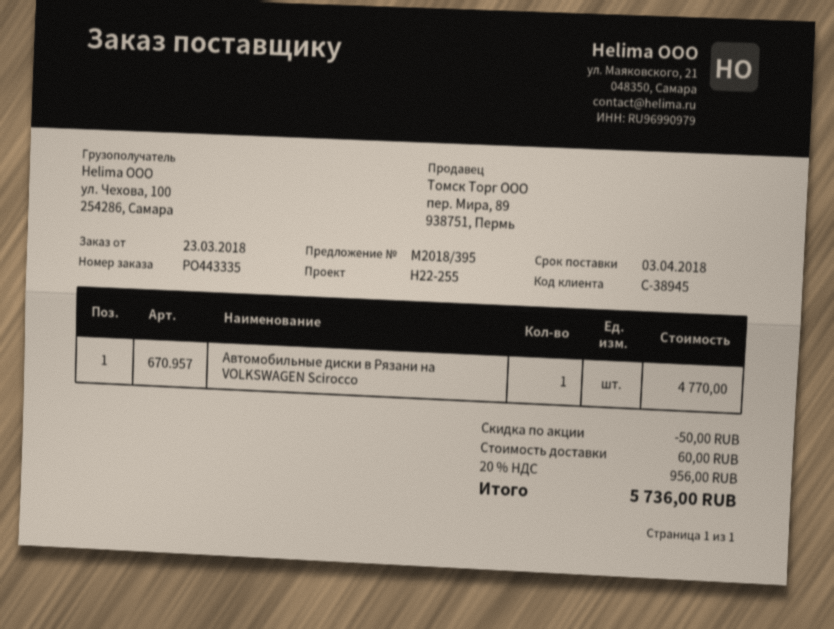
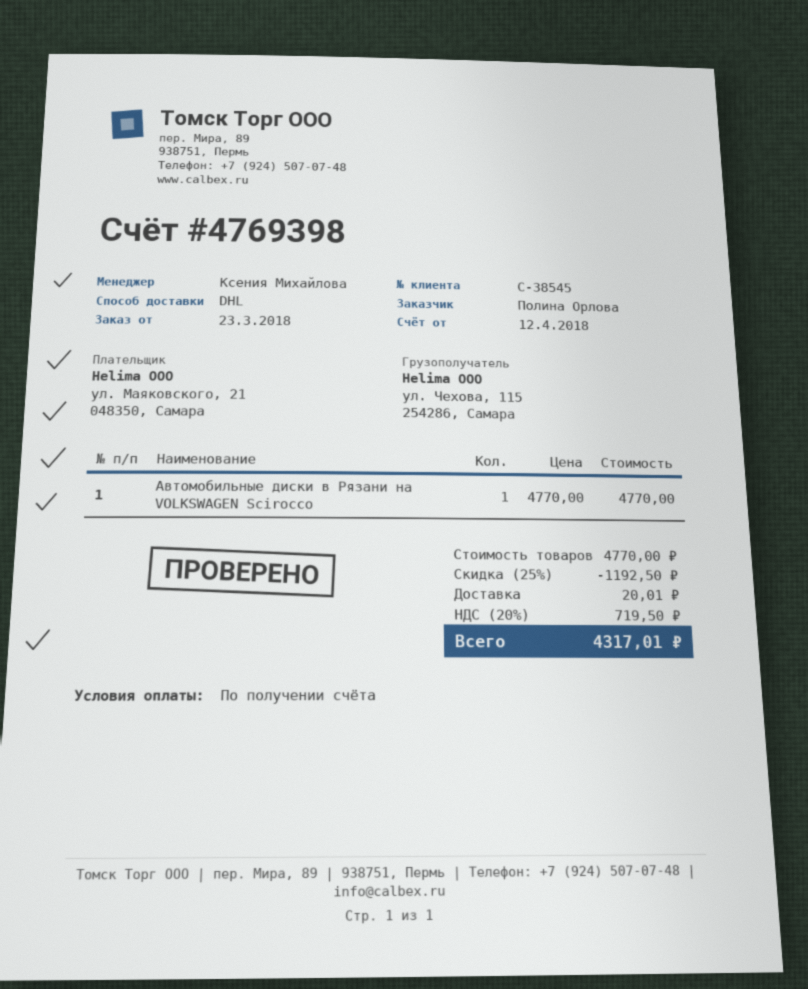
customer number: C-38945 -> C-38545
ship to: ул. Чехова, 100, 254286, Самара -> ул. Чехова, 115, 254286, Самара
discount: 50.00 -> 1192.50
shipping: 60.00 -> 20.01
tax: 20% = 956.00 -> 20% = 719.50
total: 5736.00 -> 4317.01

